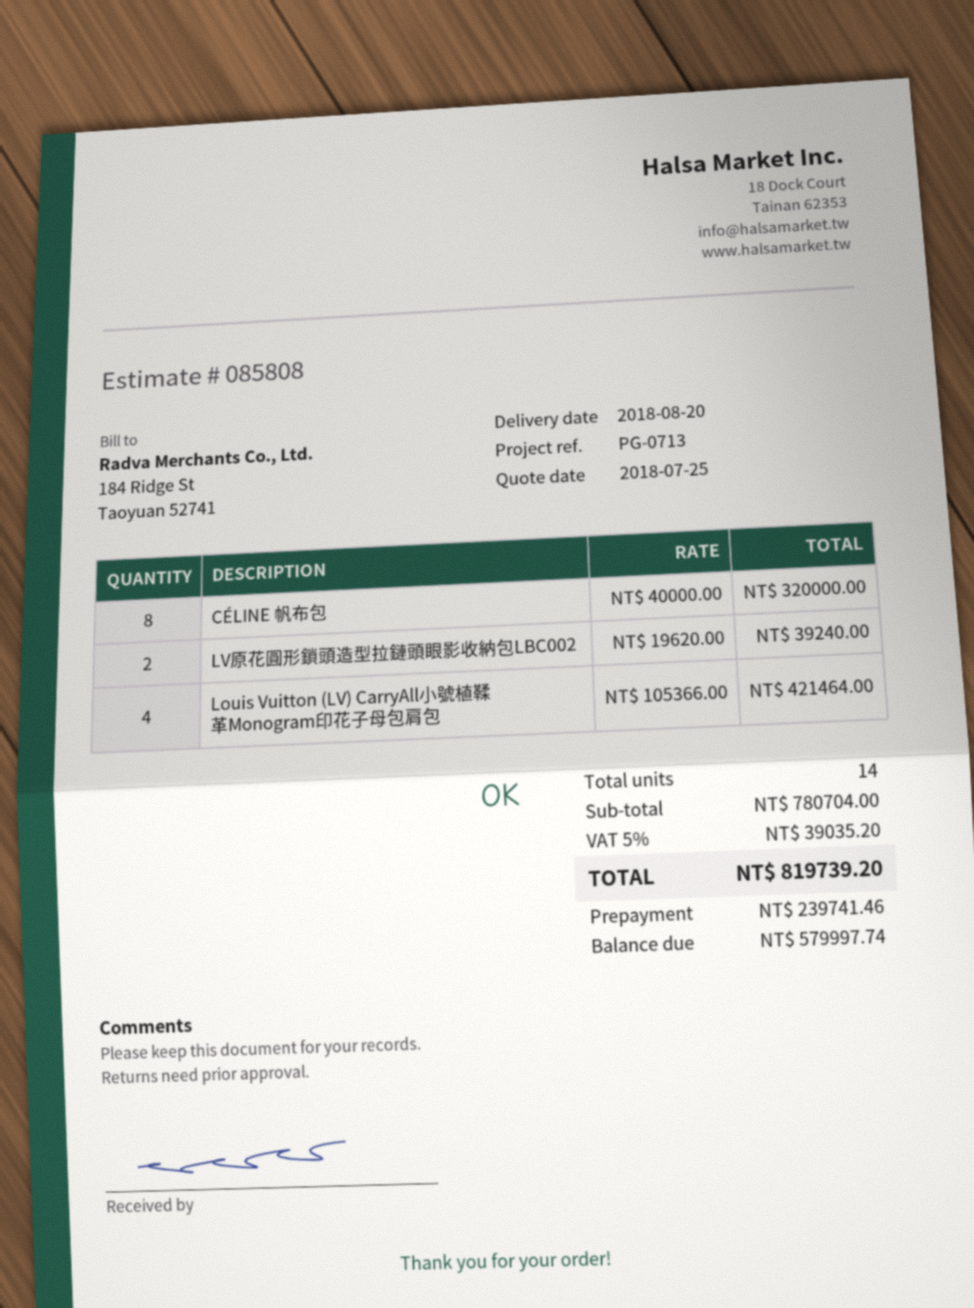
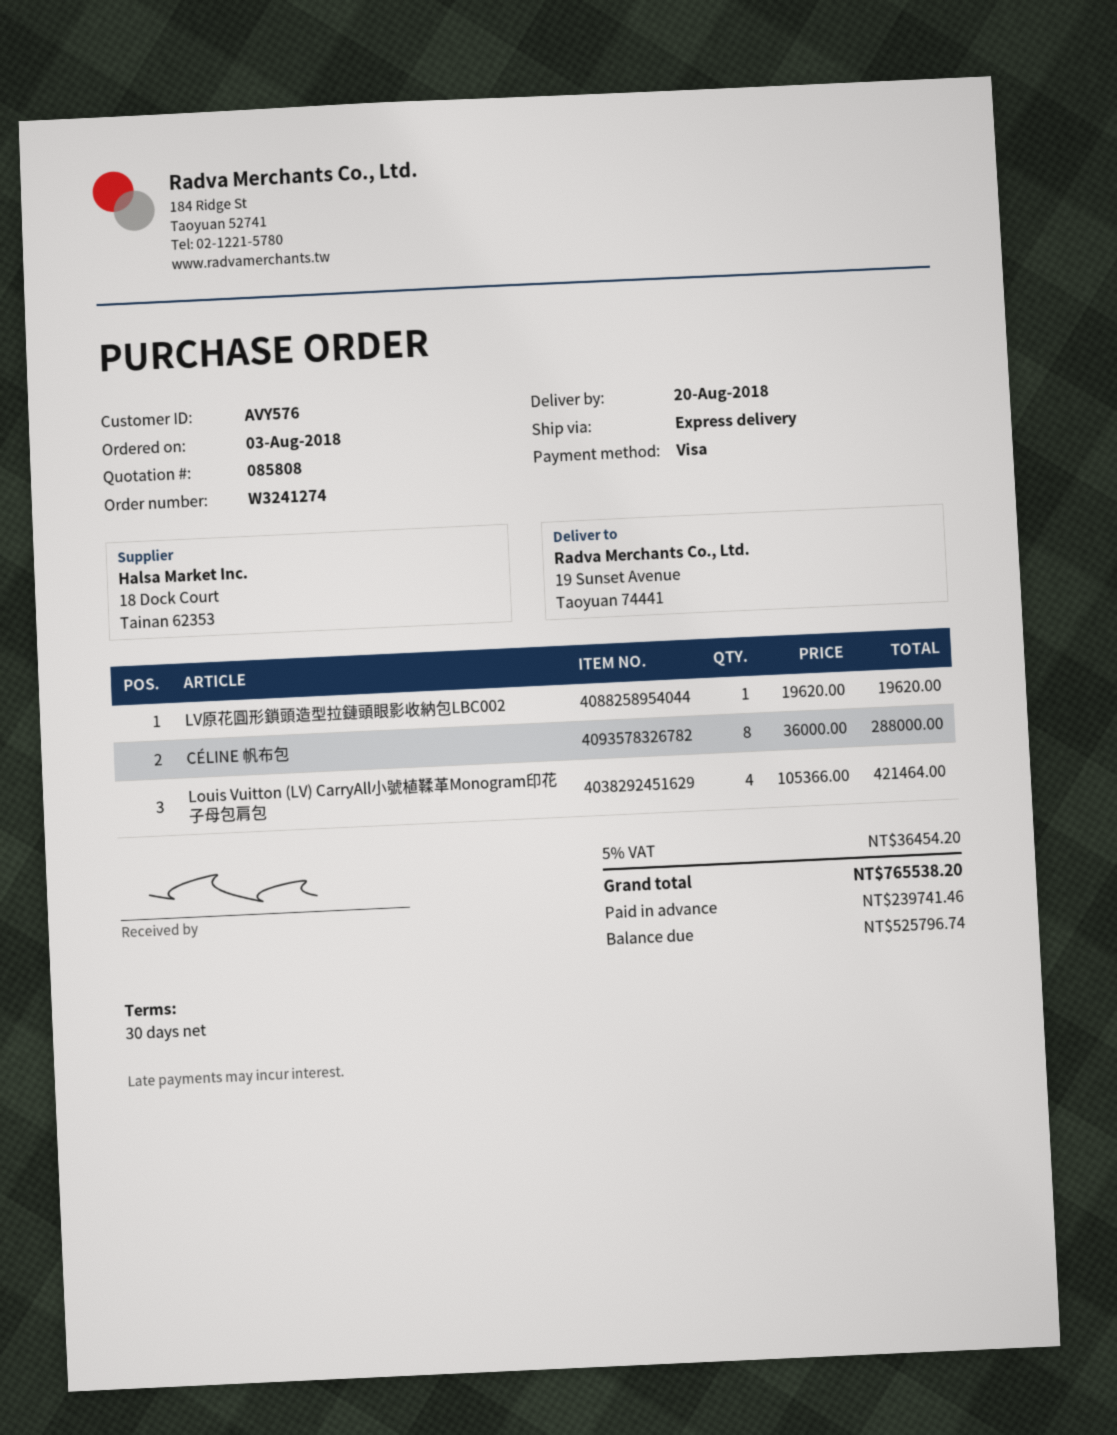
CÉLINE 帆布包: 8 x 40000.00 = 320000.00 -> 8 x 36000.00 = 288000.00
LV原花圓形鎖頭造型拉鏈頭眼影收納包LBC002: 2 x 19620.00 = 39240.00 -> 1 x 19620.00 = 19620.00
tax: 5% = 39035.20 -> 5% = 36454.20
total: 819739.20 -> 765538.20
balance: 579997.74 -> 525796.74

